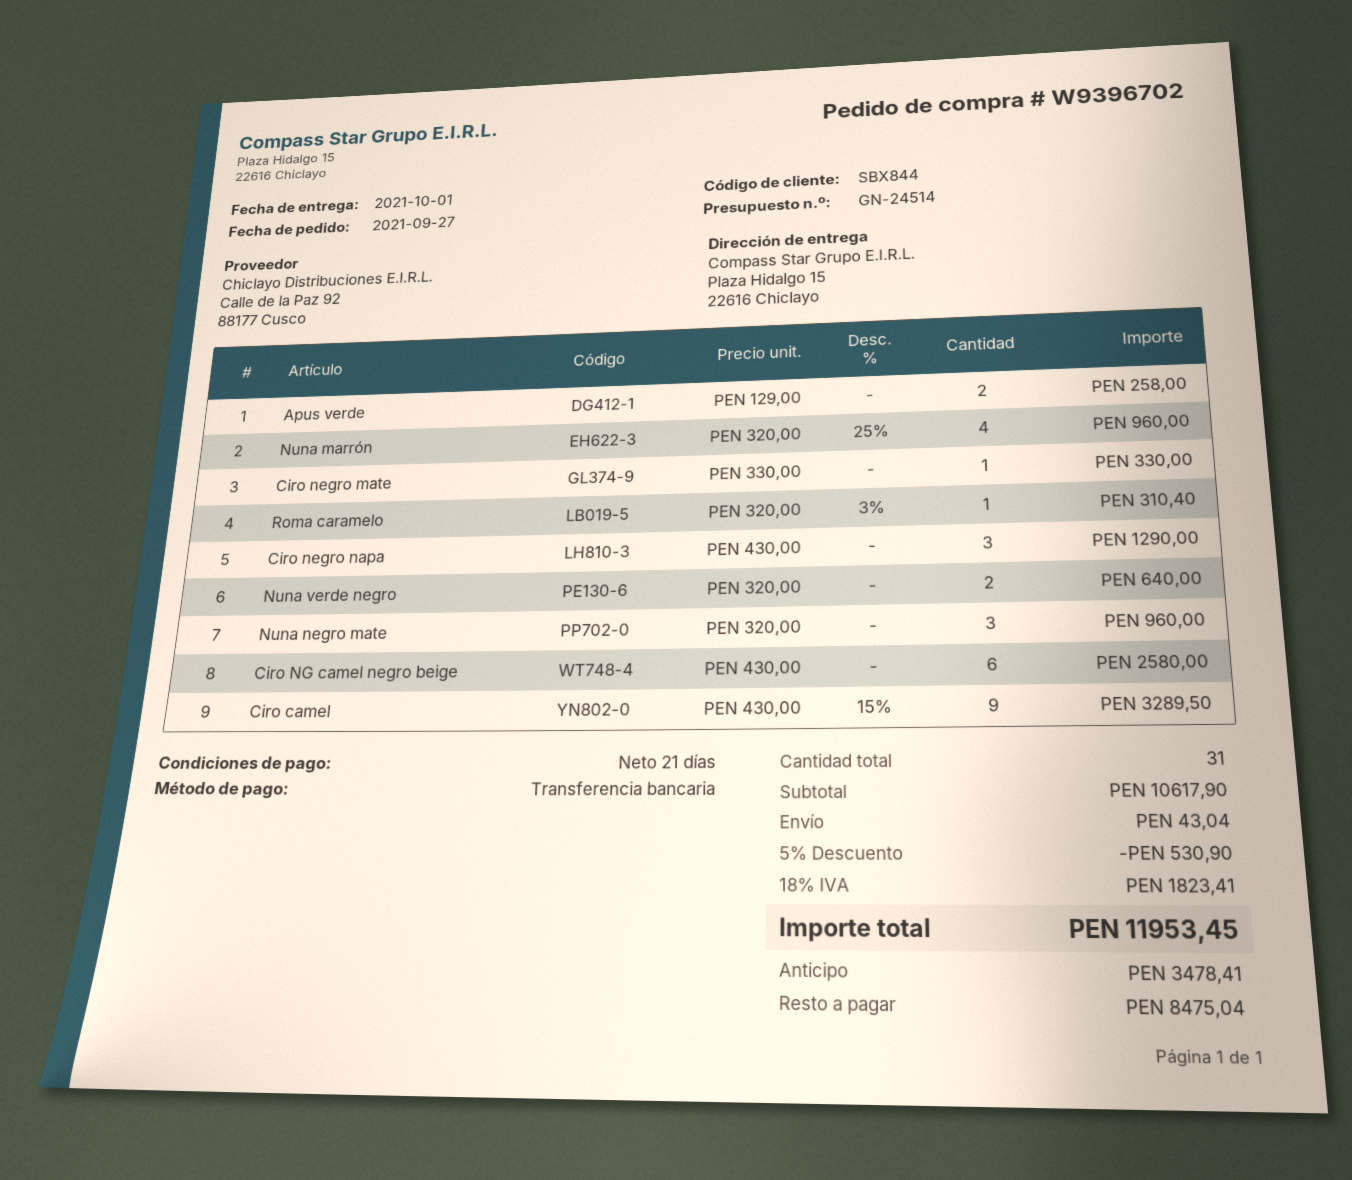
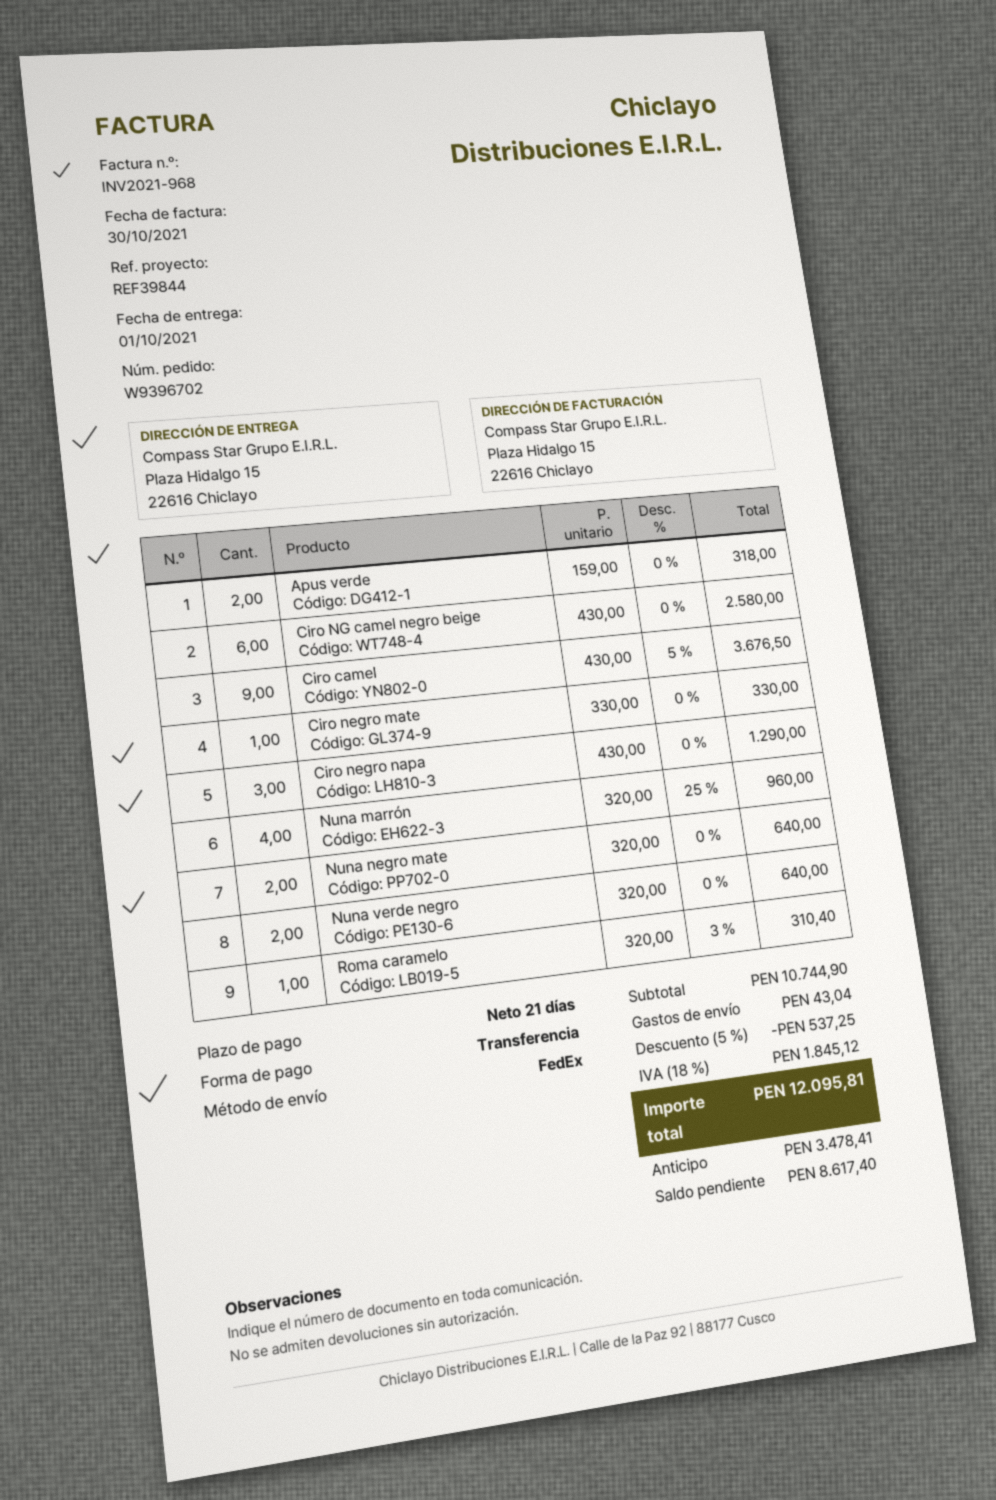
Apus verde: 2 x 129.00 = 258.00 -> 2 x 159.00 = 318.00
Nuna negro mate: 3 x 320.00 = 960.00 -> 2 x 320.00 = 640.00
Ciro camel: 9 x 430.00 - 15% = 3289.50 -> 9 x 430.00 - 5% = 3676.50
subtotal: 10617.90 -> 10744.90
discount: 5% = 530.90 -> 5% = 537.25
tax: 18% = 1823.41 -> 18% = 1845.12
total: 11953.45 -> 12095.81
balance: 8475.04 -> 8617.40

